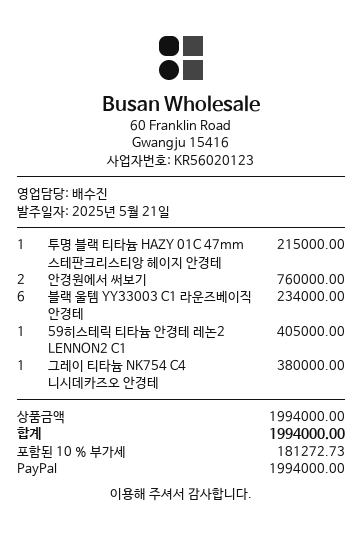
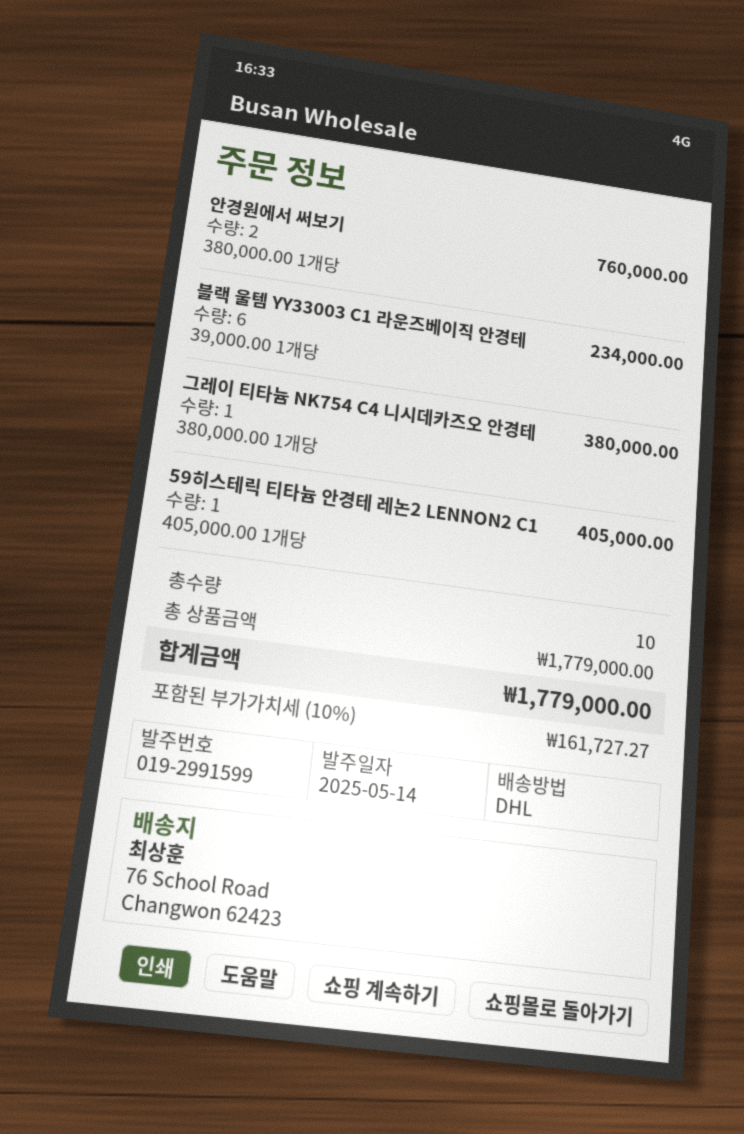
order date: 2025-05-21 -> 2025-05-14
투명 블랙 티타늄 HAZY 01C 47mm 스테판크리스티앙 헤이지 안경테: 1 for 215000.00 -> none
subtotal: 1994000.00 -> 1779000.00
tax: 10% = 181272.73 -> 10% = 161727.27
total: 1994000.00 -> 1779000.00

